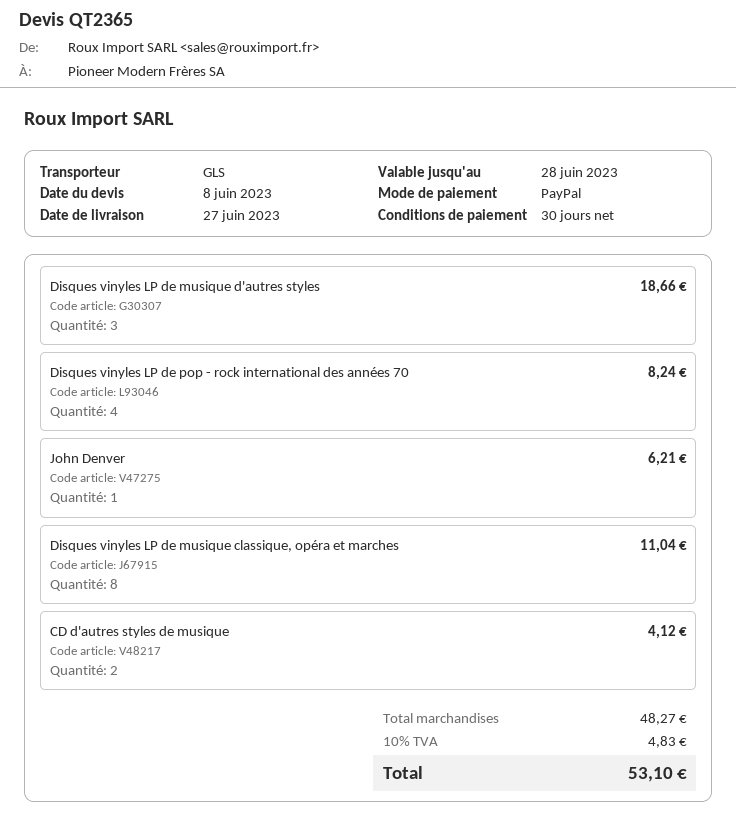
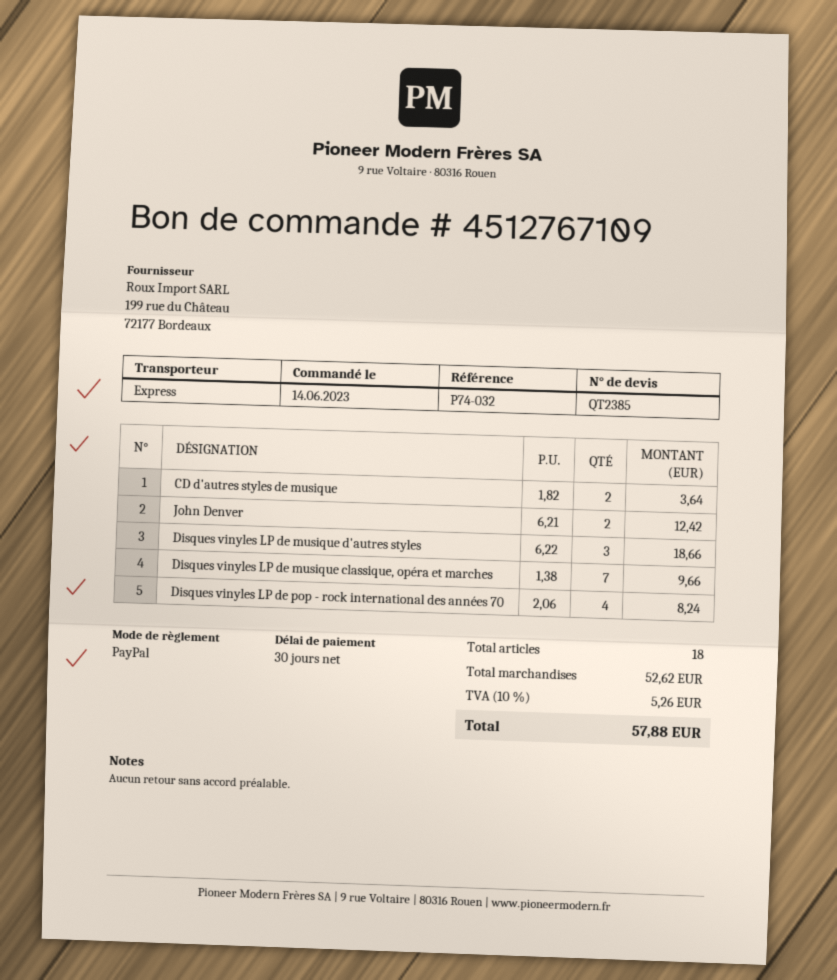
quote number: QT2365 -> QT2385
shipping method: GLS -> express
John Denver: 1 for 6.21 -> 2 for 12.42
Disques vinyles LP de musique classique, opéra et marches: 8 for 11.04 -> 7 for 9.66
CD d'autres styles de musique: 2 for 4.12 -> 2 for 3.64
subtotal: 48.27 -> 52.62
tax: 10% = 4.83 -> 10% = 5.26
total: 53.10 -> 57.88

